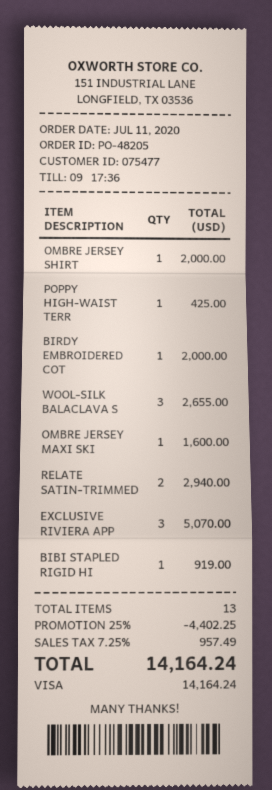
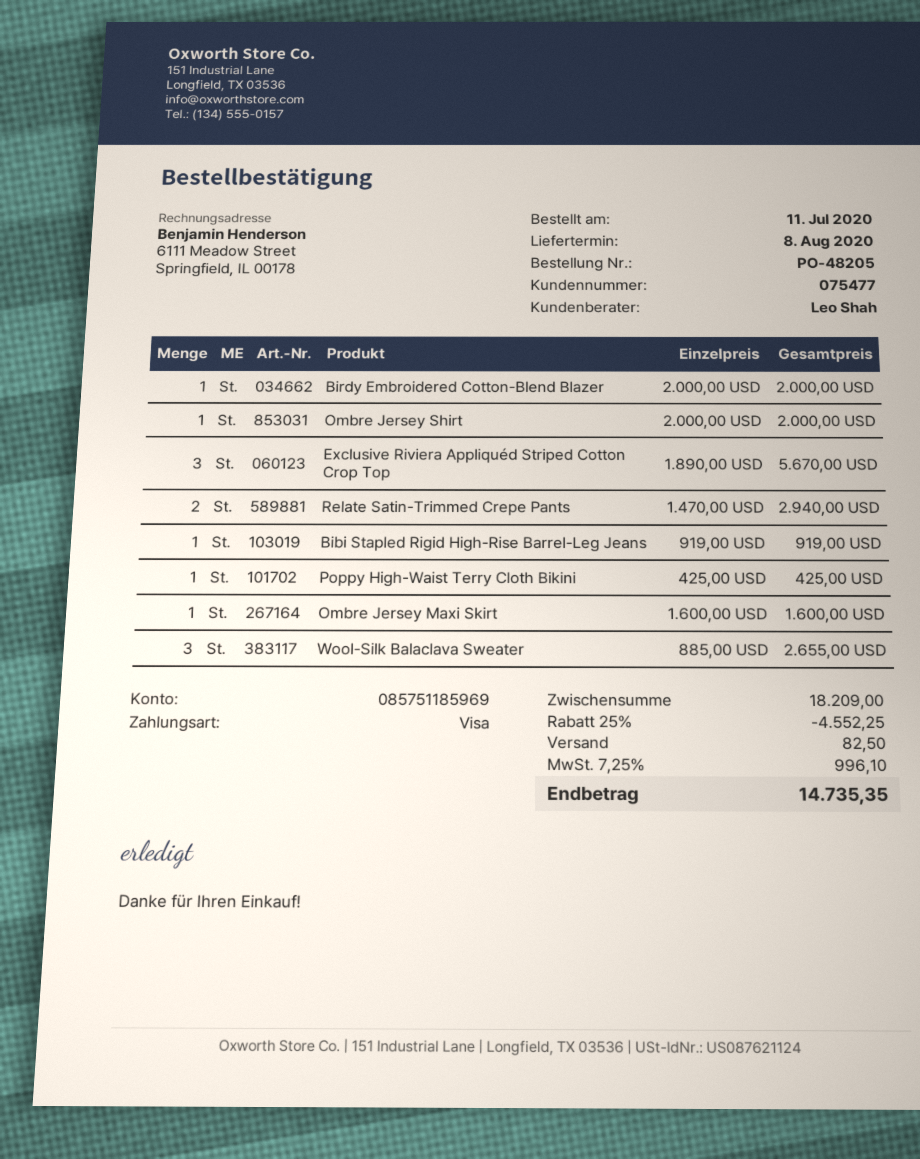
EXCLUSIVE RIVIERA APP: 3 for 5070.00 -> 3 for 5670.00
discount: 25% = 4402.25 -> 25% = 4552.25
shipping: none -> 82.50
tax: 7.25% = 957.49 -> 7.25% = 996.10
total: 14164.24 -> 14735.35

